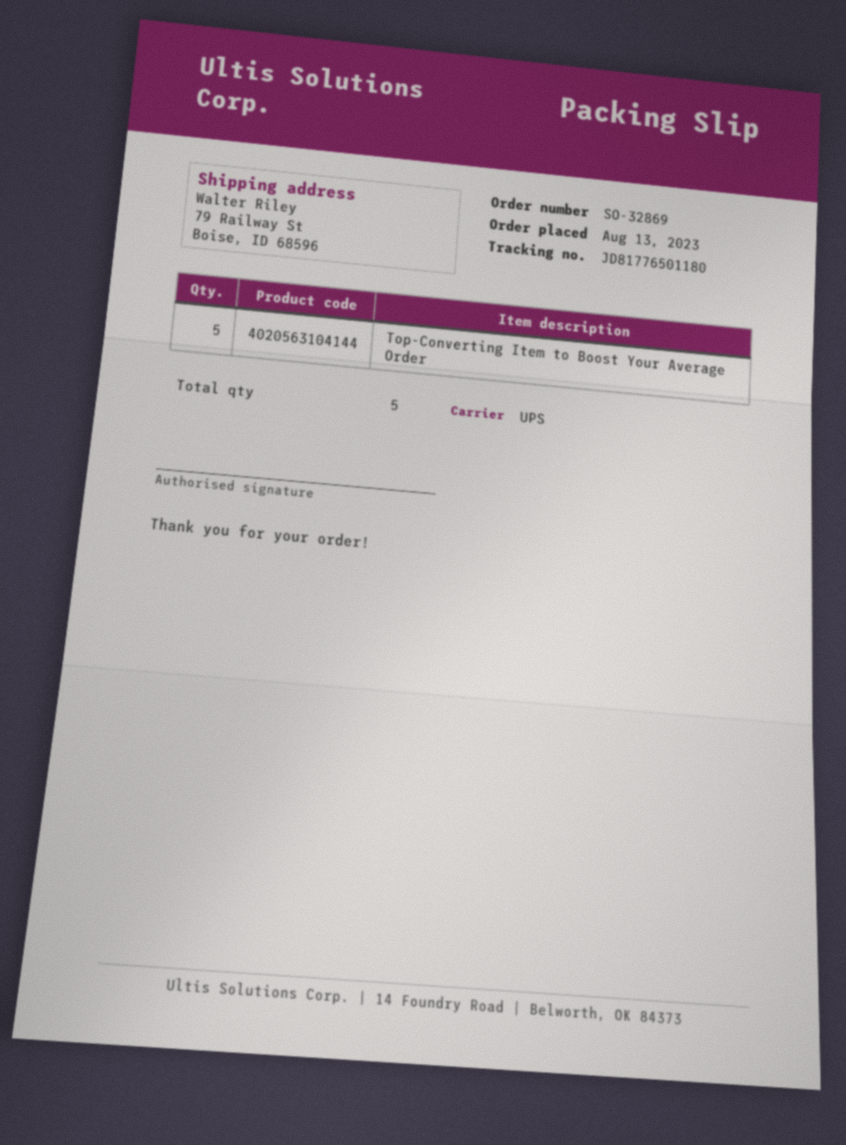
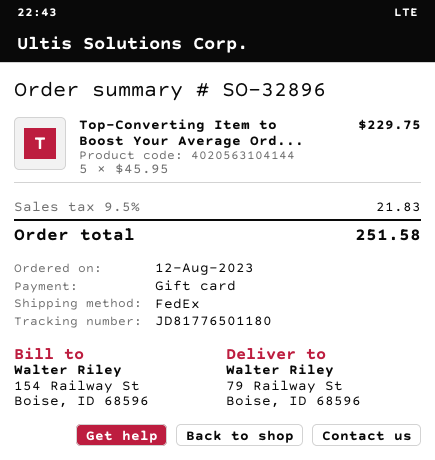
order number: SO-32869 -> SO-32896
order date: 2023-08-13 -> 2023-08-12
shipping method: UPS -> FedEx

